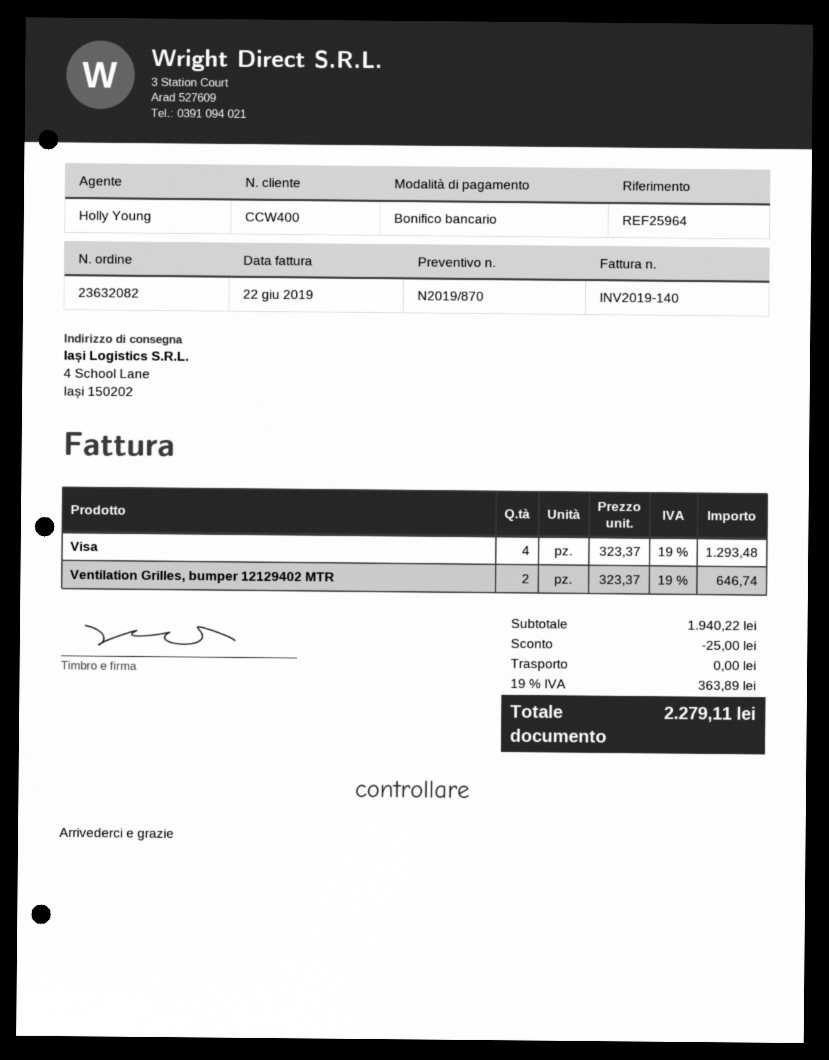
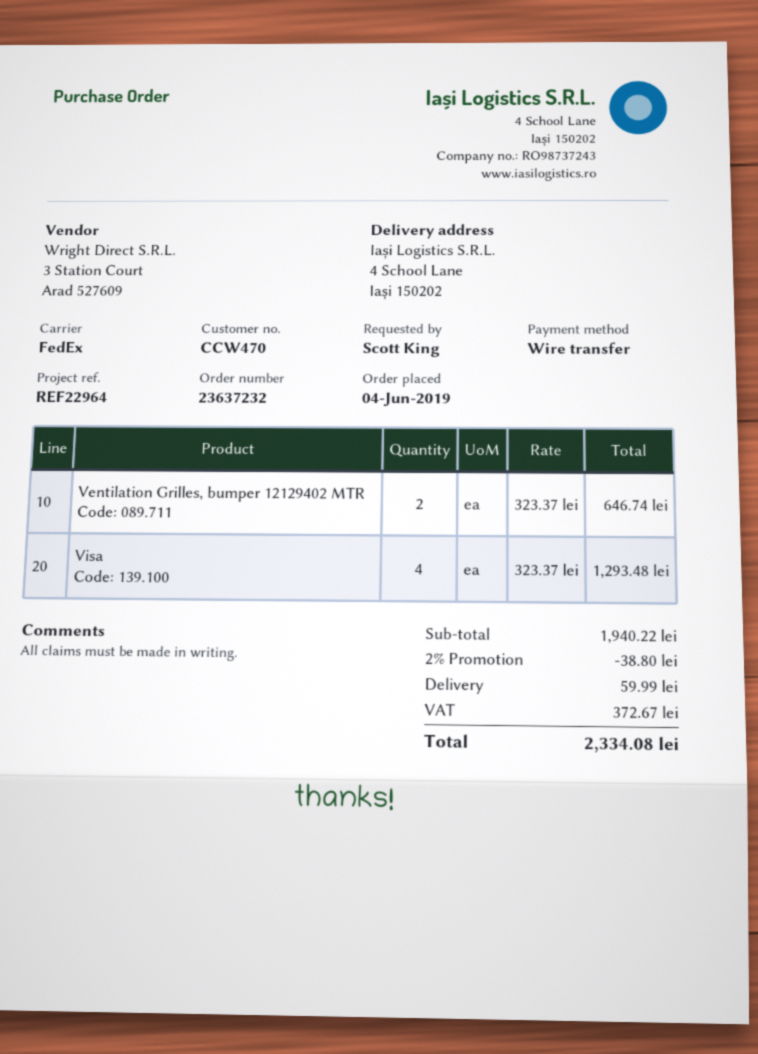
order number: 23632082 -> 23637232
customer number: CCW400 -> CCW470
reference: REF25964 -> REF22964
discount: 25.00 -> 38.80
shipping: 0.00 -> 59.99
tax: 363.89 -> 372.67
total: 2279.11 -> 2334.08

